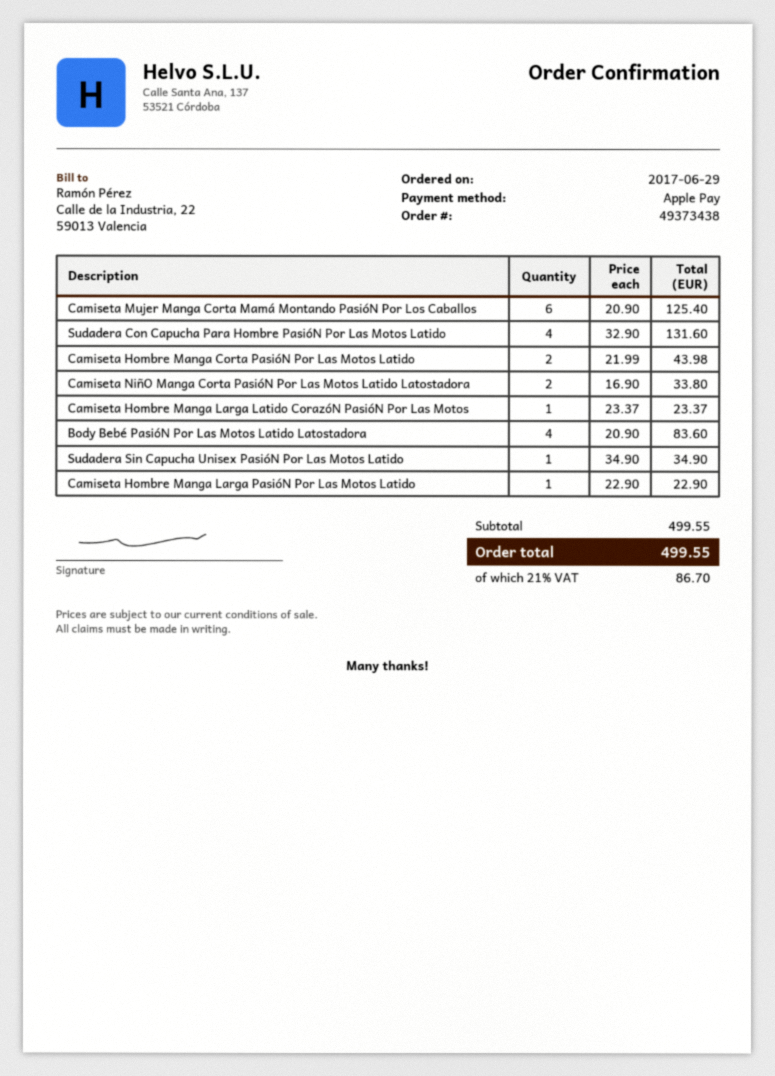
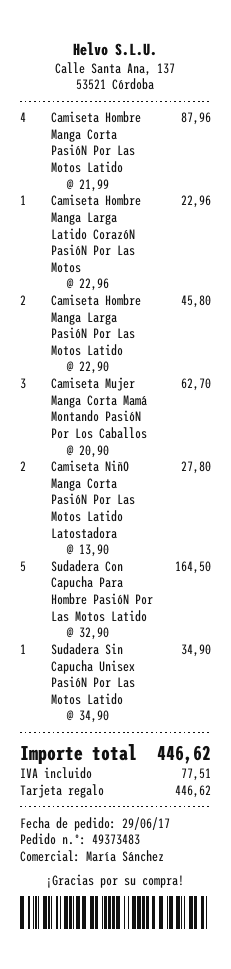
order number: 49373438 -> 49373483
payment method: Apple Pay -> gift card
Camiseta Mujer Manga Corta Mamá Montando PasióN Por Los Caballos: 6 x 20.90 = 125.40 -> 3 x 20.90 = 62.70
Sudadera Con Capucha Para Hombre PasióN Por Las Motos Latido: 4 x 32.90 = 131.60 -> 5 x 32.90 = 164.50
Camiseta Hombre Manga Corta PasióN Por Las Motos Latido: 2 x 21.99 = 43.98 -> 4 x 21.99 = 87.96
Camiseta NiñO Manga Corta PasióN Por Las Motos Latido Latostadora: 2 x 16.90 = 33.80 -> 2 x 13.90 = 27.80
Camiseta Hombre Manga Larga Latido CorazóN PasióN Por Las Motos: 1 x 23.37 = 23.37 -> 1 x 22.96 = 22.96
Body Bebé PasióN Por Las Motos Latido Latostadora: 4 x 20.90 = 83.60 -> none
Camiseta Hombre Manga Larga PasióN Por Las Motos Latido: 1 x 22.90 = 22.90 -> 2 x 22.90 = 45.80
tax: 86.70 -> 77.51
total: 499.55 -> 446.62

